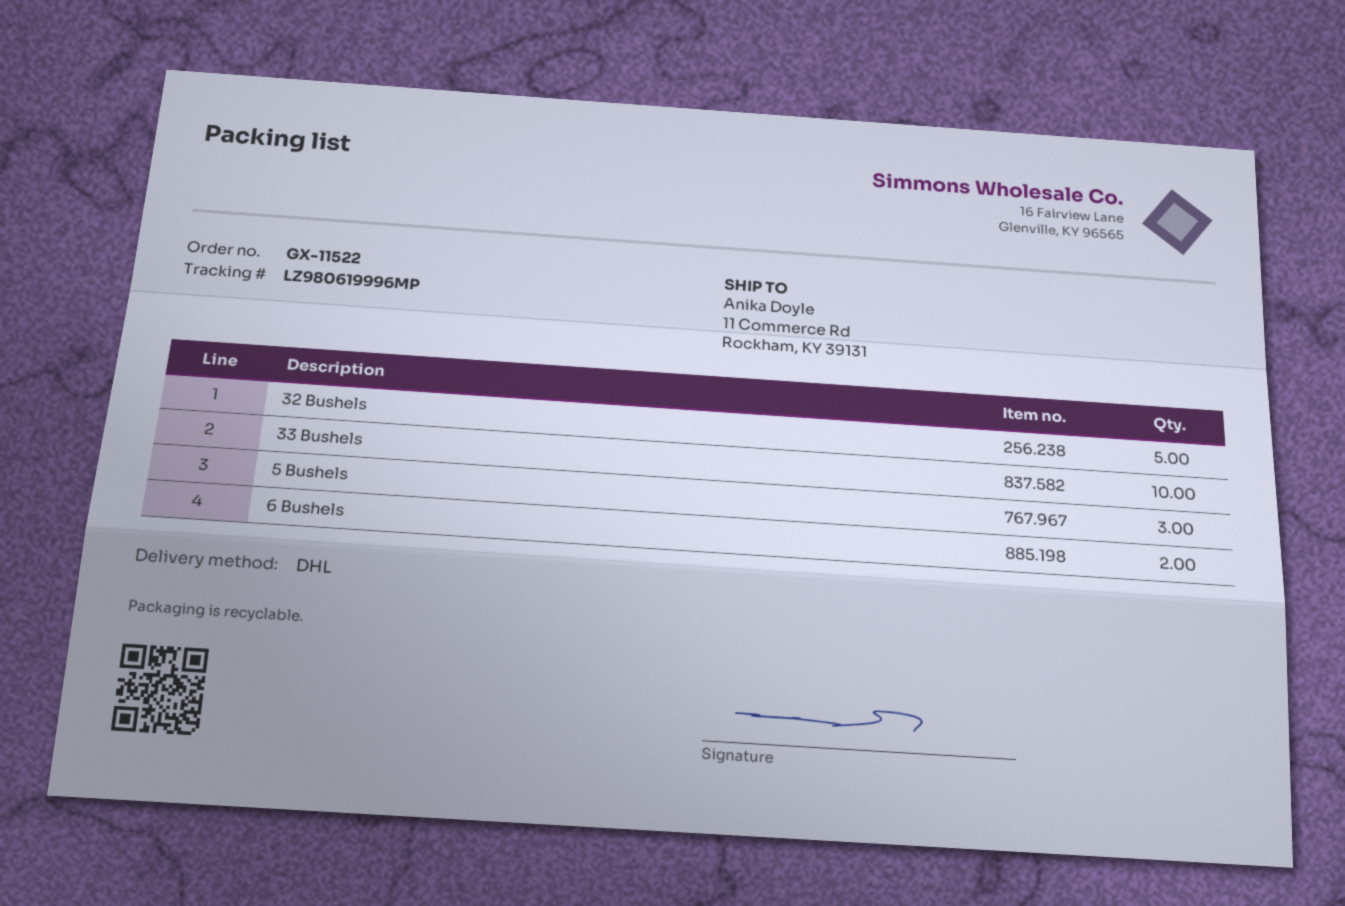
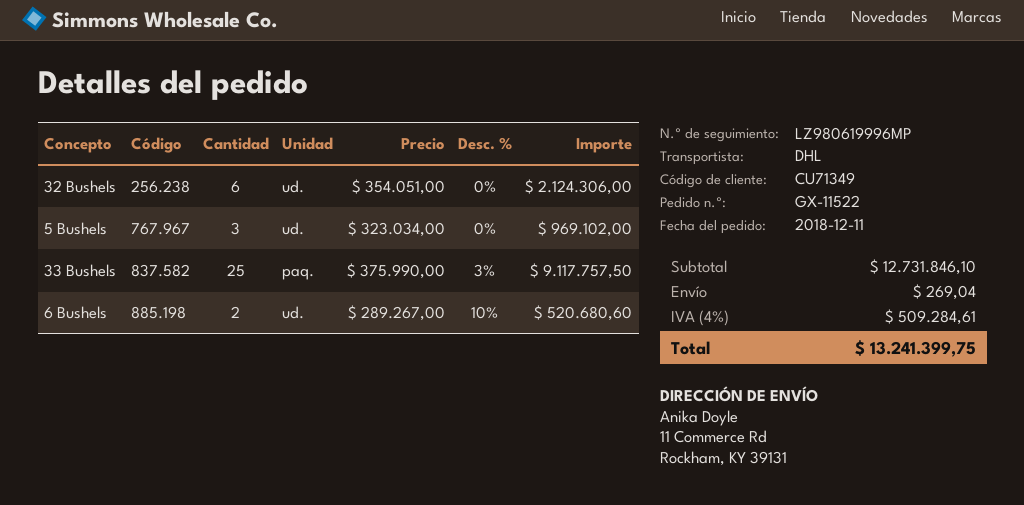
32 Bushels: 5 -> 6
33 Bushels: 10 -> 25

